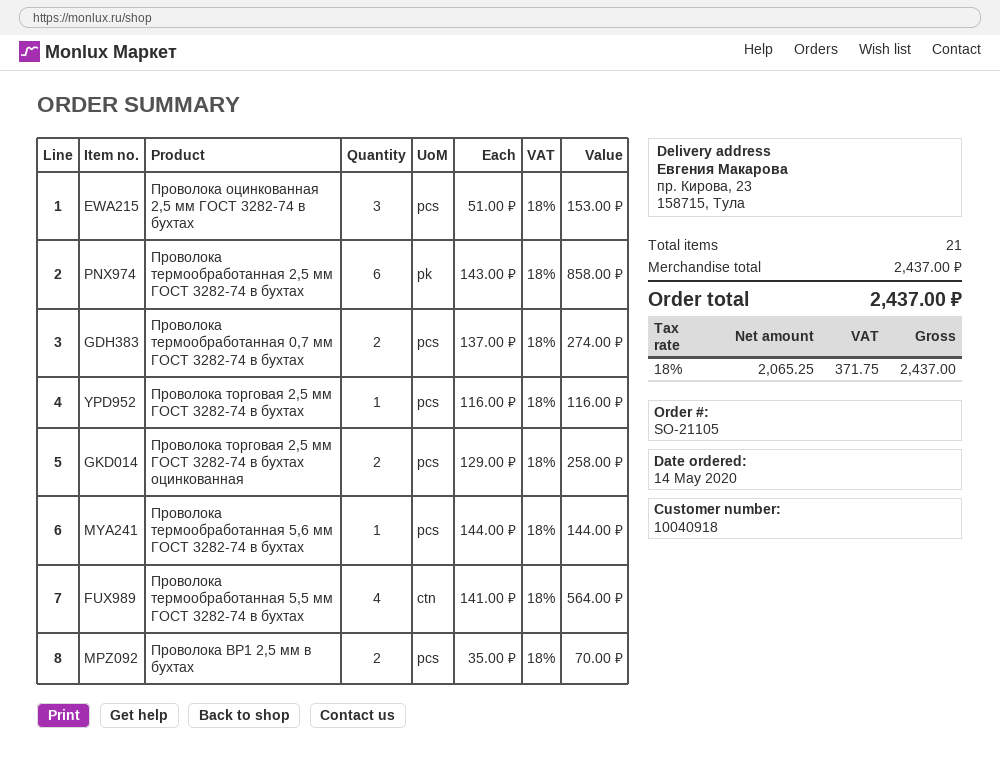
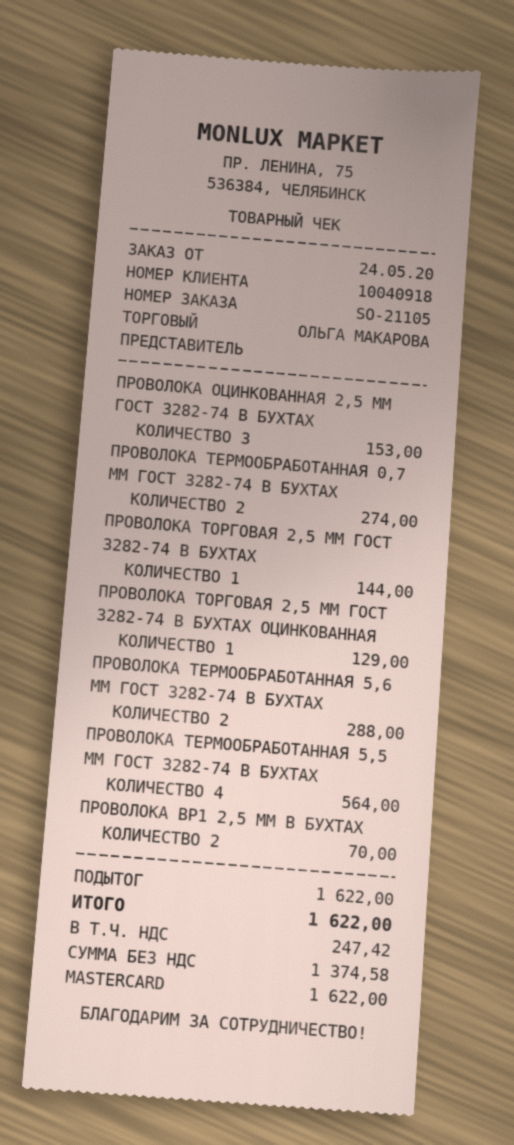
order date: 2020-05-14 -> 2020-05-24
Проволока термообработанная 2,5 мм ГОСТ 3282-74 в бухтах: 6 for 858.00 -> none
Проволока торговая 2,5 мм ГОСТ 3282-74 в бухтах: 1 for 116.00 -> 1 for 144.00
Проволока торговая 2,5 мм ГОСТ 3282-74 в бухтах оцинкованная: 2 for 258.00 -> 1 for 129.00
Проволока термообработанная 5,6 мм ГОСТ 3282-74 в бухтах: 1 for 144.00 -> 2 for 288.00
subtotal: 2437.00 -> 1622.00
net: 2065.25 -> 1374.58
tax: 371.75 -> 247.42
total: 2437.00 -> 1622.00

